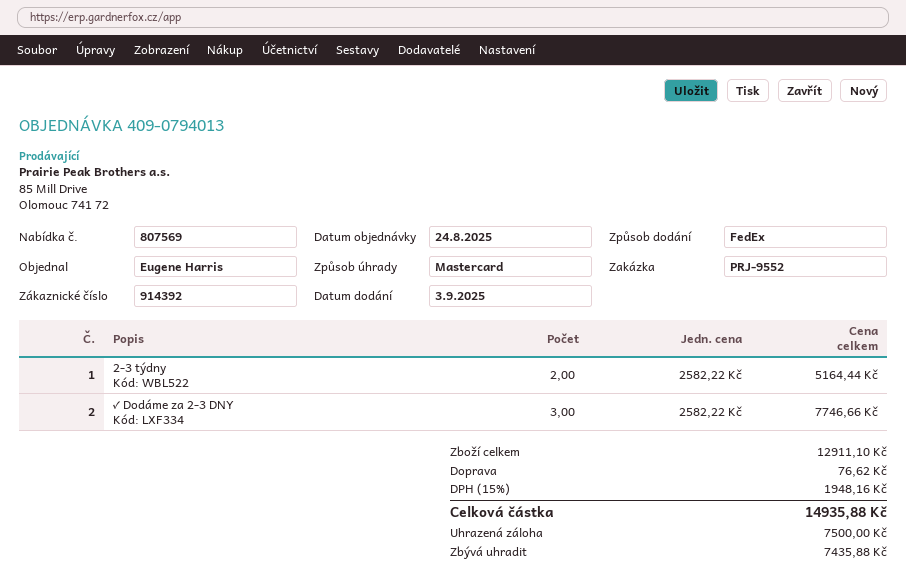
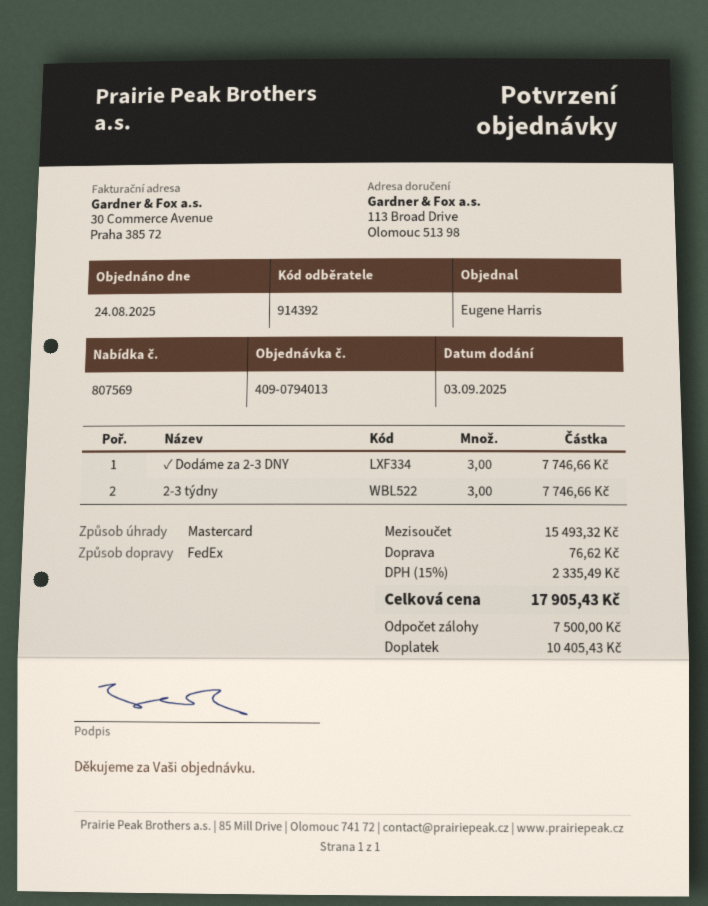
2-3 týdny: 2 for 5164.44 -> 3 for 7746.66
subtotal: 12911.10 -> 15493.32
tax: 15% = 1948.16 -> 15% = 2335.49
total: 14935.88 -> 17905.43
balance: 7435.88 -> 10405.43

